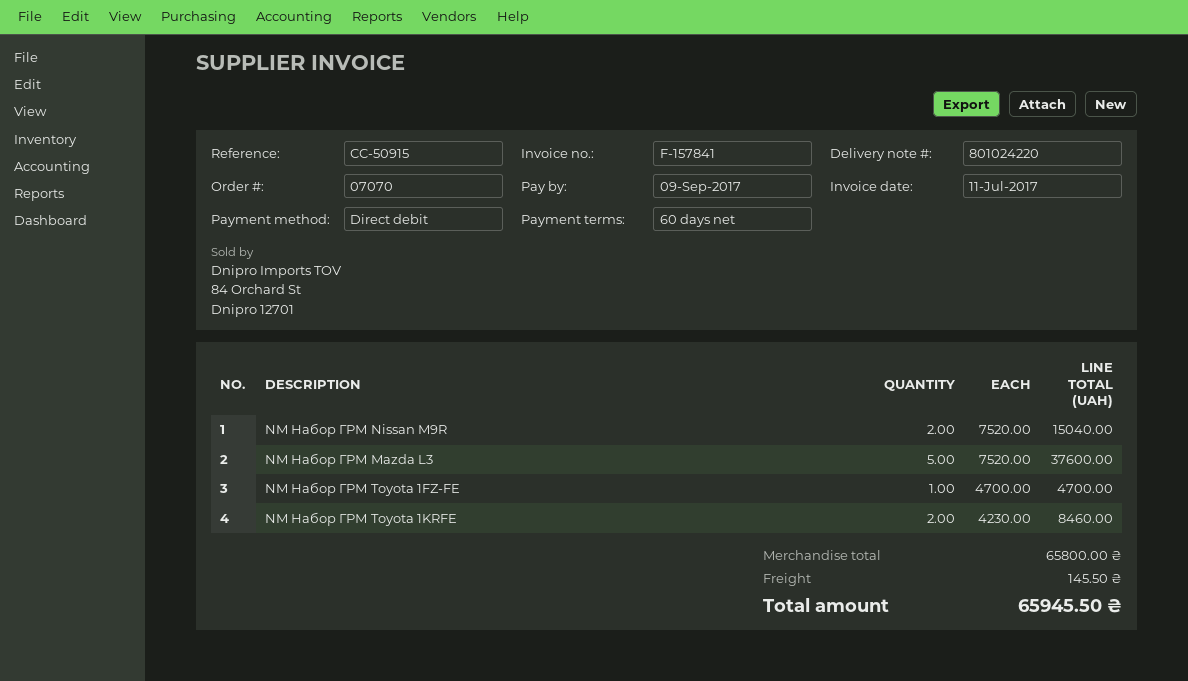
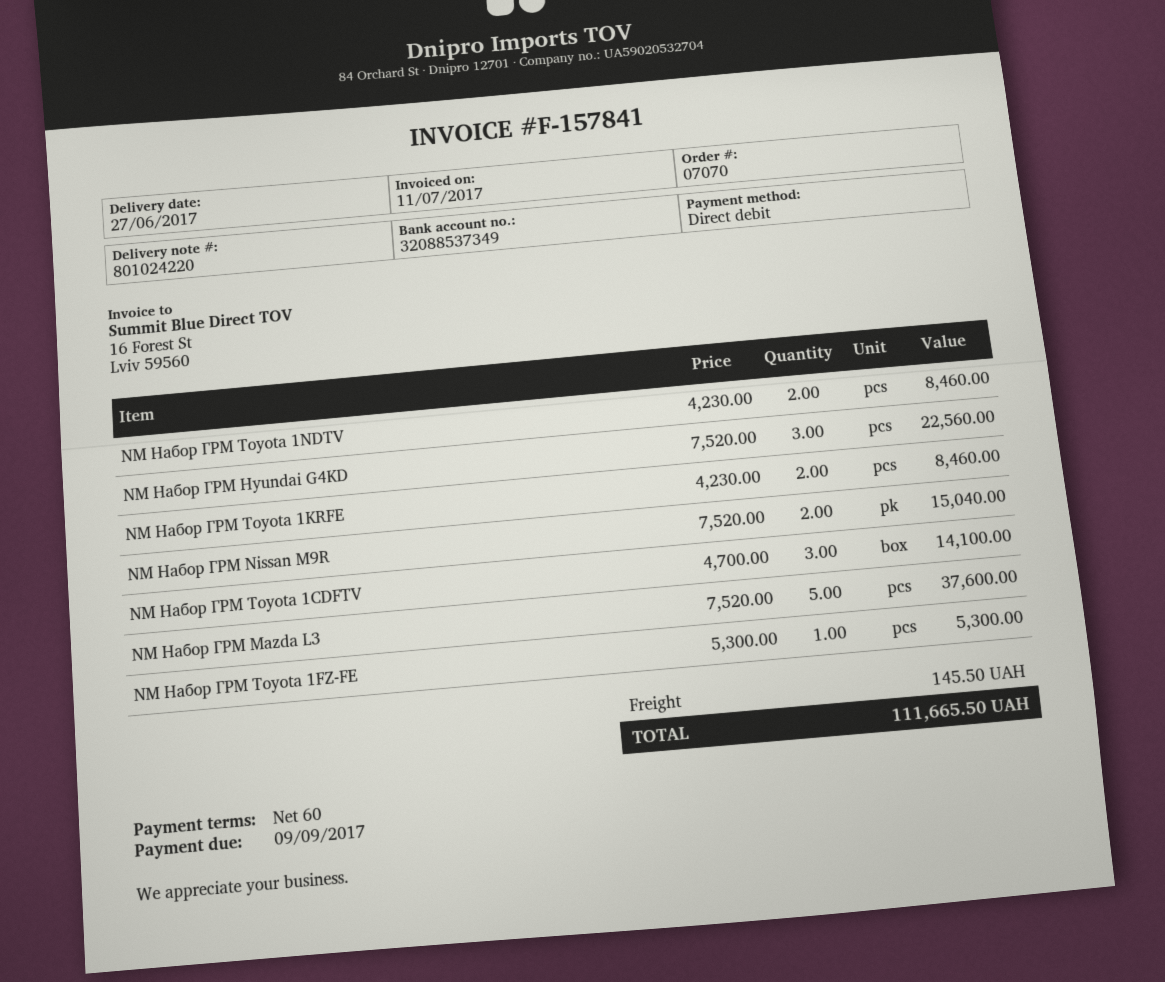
NM Набор ГРМ Toyota 1FZ-FE: 1 x 4700.00 = 4700.00 -> 1 x 5300.00 = 5300.00
NM Набор ГРМ Toyota 1NDTV: none -> 2 x 4230.00 = 8460.00
NM Набор ГРМ Hyundai G4KD: none -> 3 x 7520.00 = 22560.00
NM Набор ГРМ Toyota 1CDFTV: none -> 3 x 4700.00 = 14100.00
total: 65945.50 -> 111665.50

